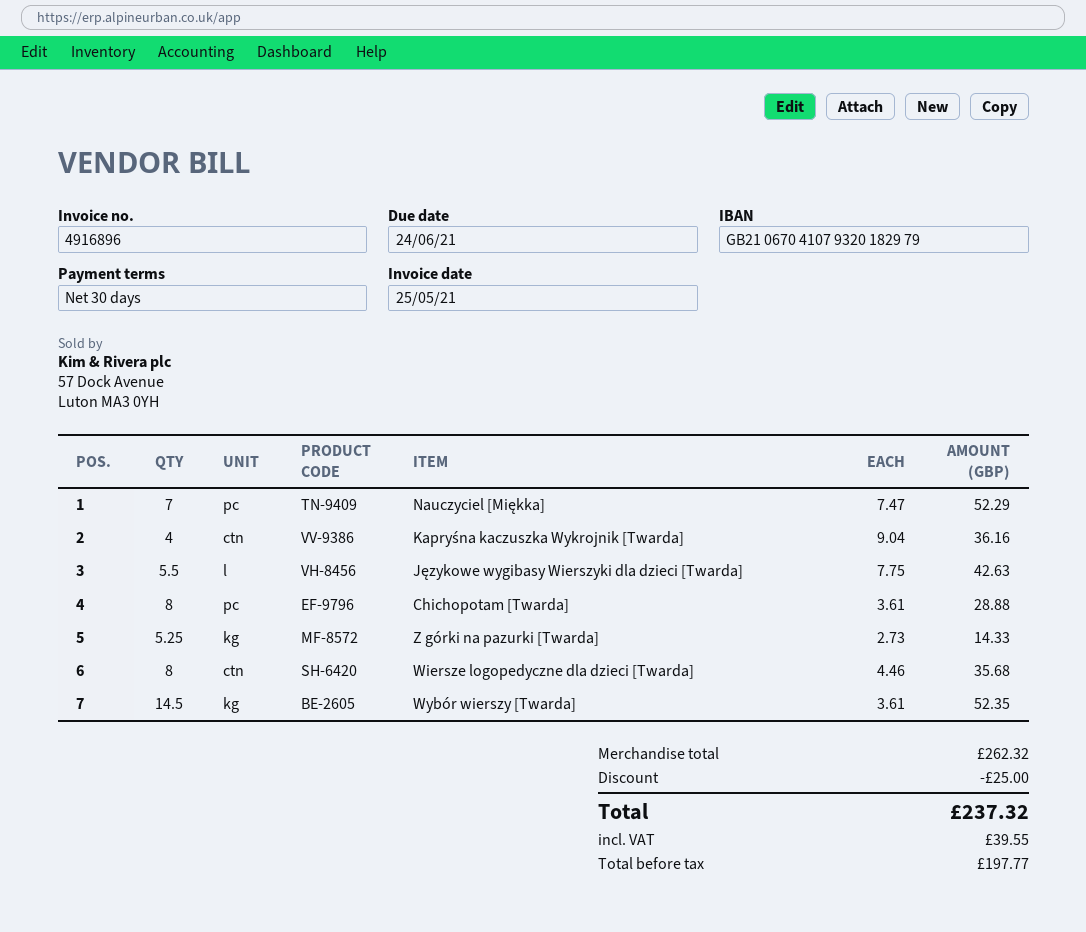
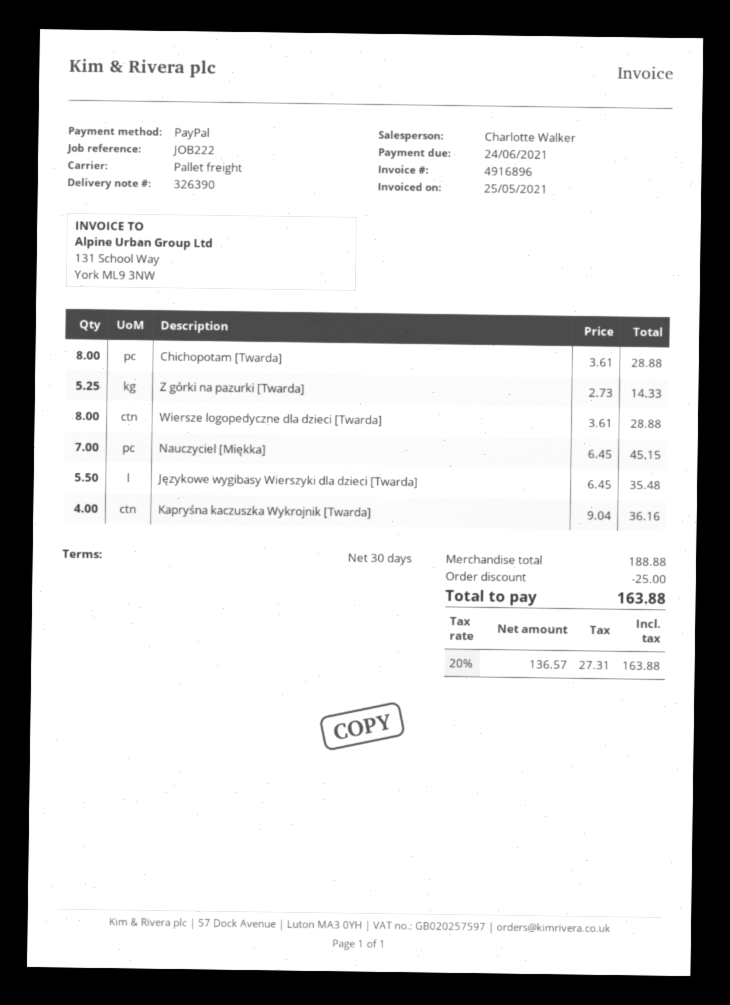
Nauczyciel [Miękka]: 7 x 7.47 = 52.29 -> 7 x 6.45 = 45.15
Językowe wygibasy Wierszyki dla dzieci [Twarda]: 5.5 x 7.75 = 42.63 -> 5.5 x 6.45 = 35.48
Wiersze logopedyczne dla dzieci [Twarda]: 8 x 4.46 = 35.68 -> 8 x 3.61 = 28.88
Wybór wierszy [Twarda]: 14.5 x 3.61 = 52.35 -> none
subtotal: 262.32 -> 188.88
net: 197.77 -> 136.57
tax: 39.55 -> 27.31
total: 237.32 -> 163.88

